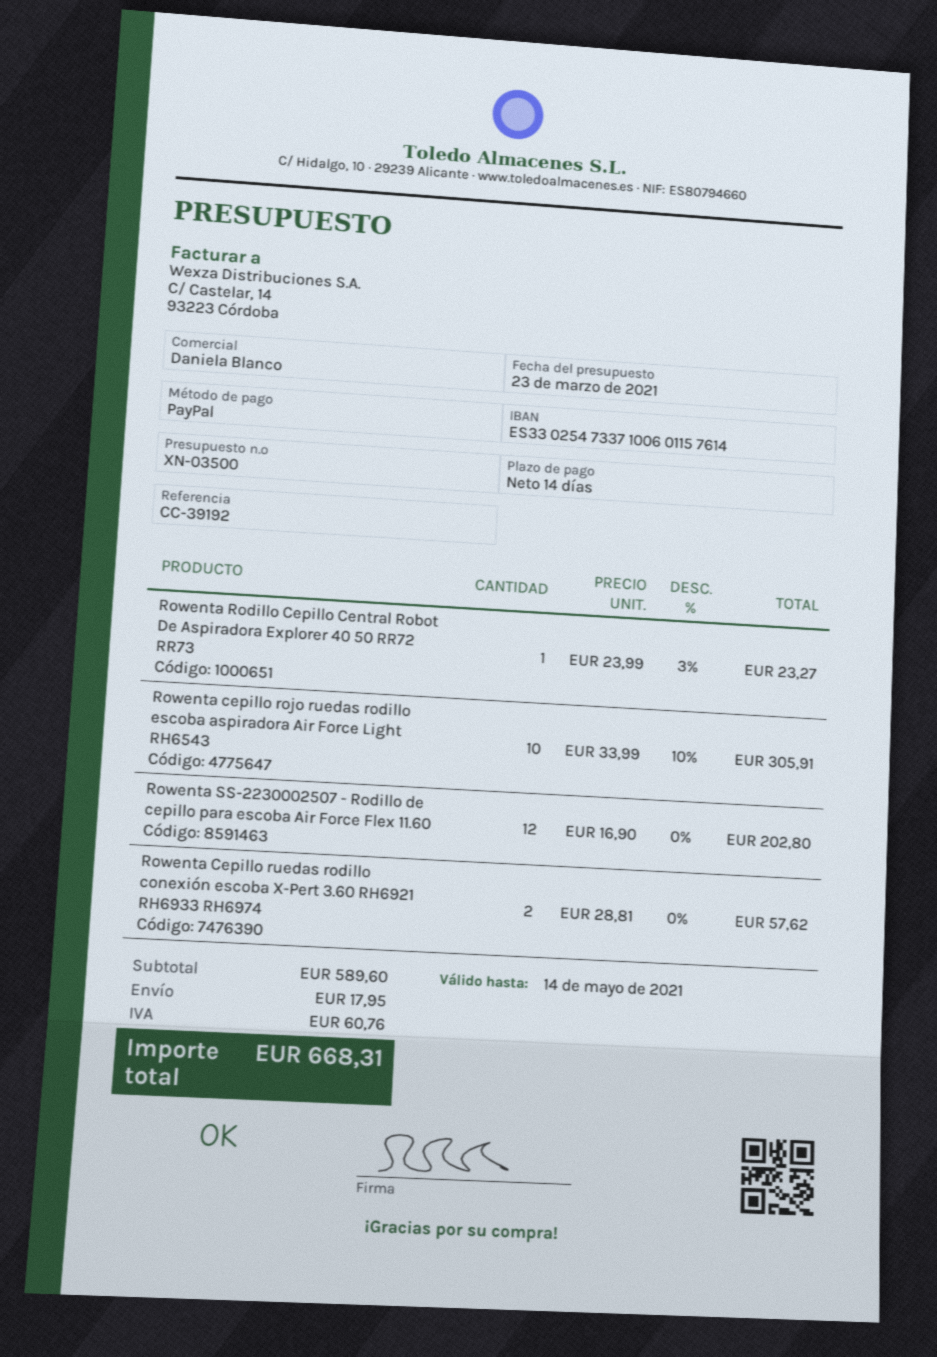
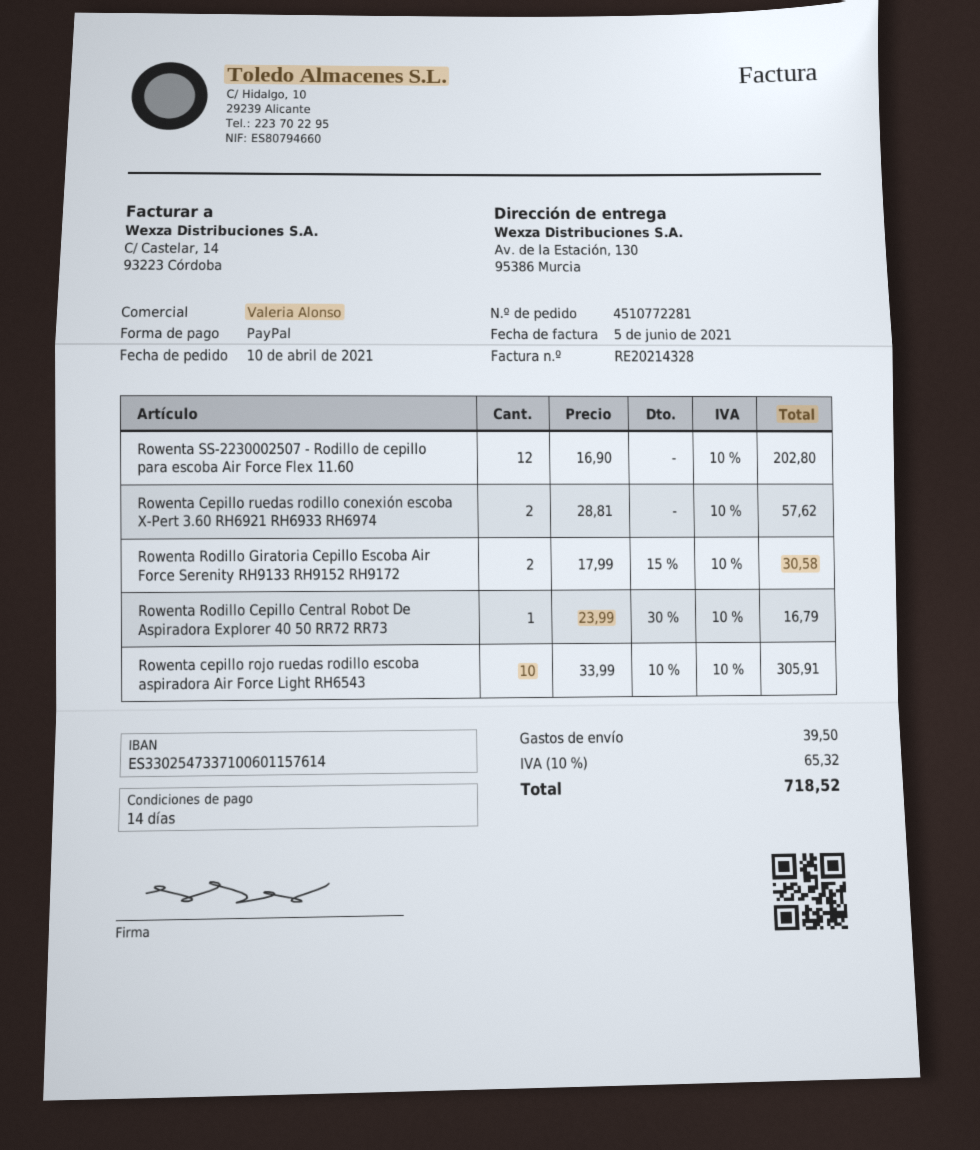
sales rep: Daniela Blanco -> Valeria Alonso
Rowenta Rodillo Cepillo Central Robot De Aspiradora Explorer 40 50 RR72 RR73: 1 x 23.99 - 3% = 23.27 -> 1 x 23.99 - 30% = 16.79
Rowenta Rodillo Giratoria Cepillo Escoba Air Force Serenity RH9133 RH9152 RH9172: none -> 2 x 17.99 - 15% = 30.58
shipping: 17.95 -> 39.50
tax: 60.76 -> 65.32
total: 668.31 -> 718.52

